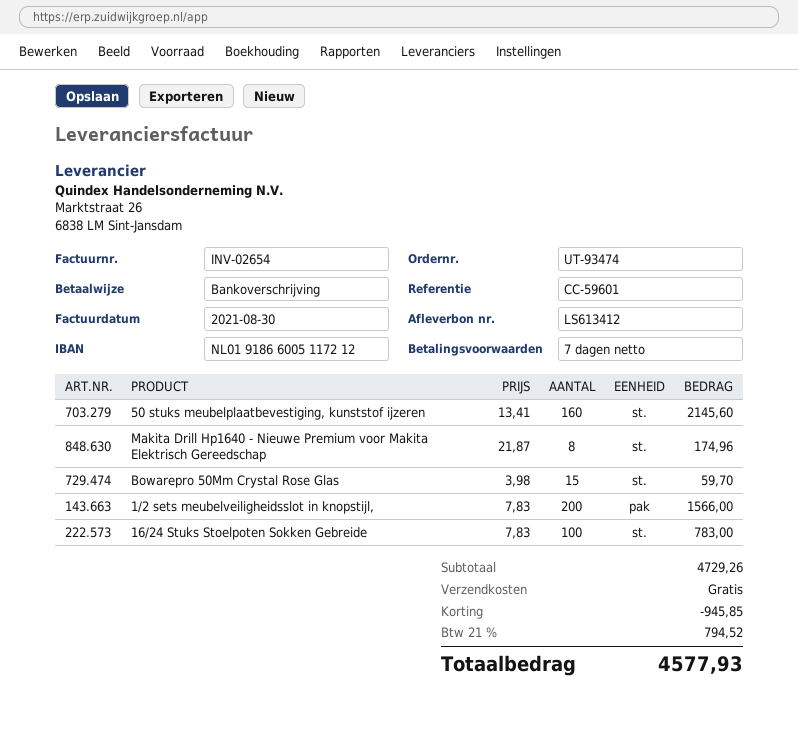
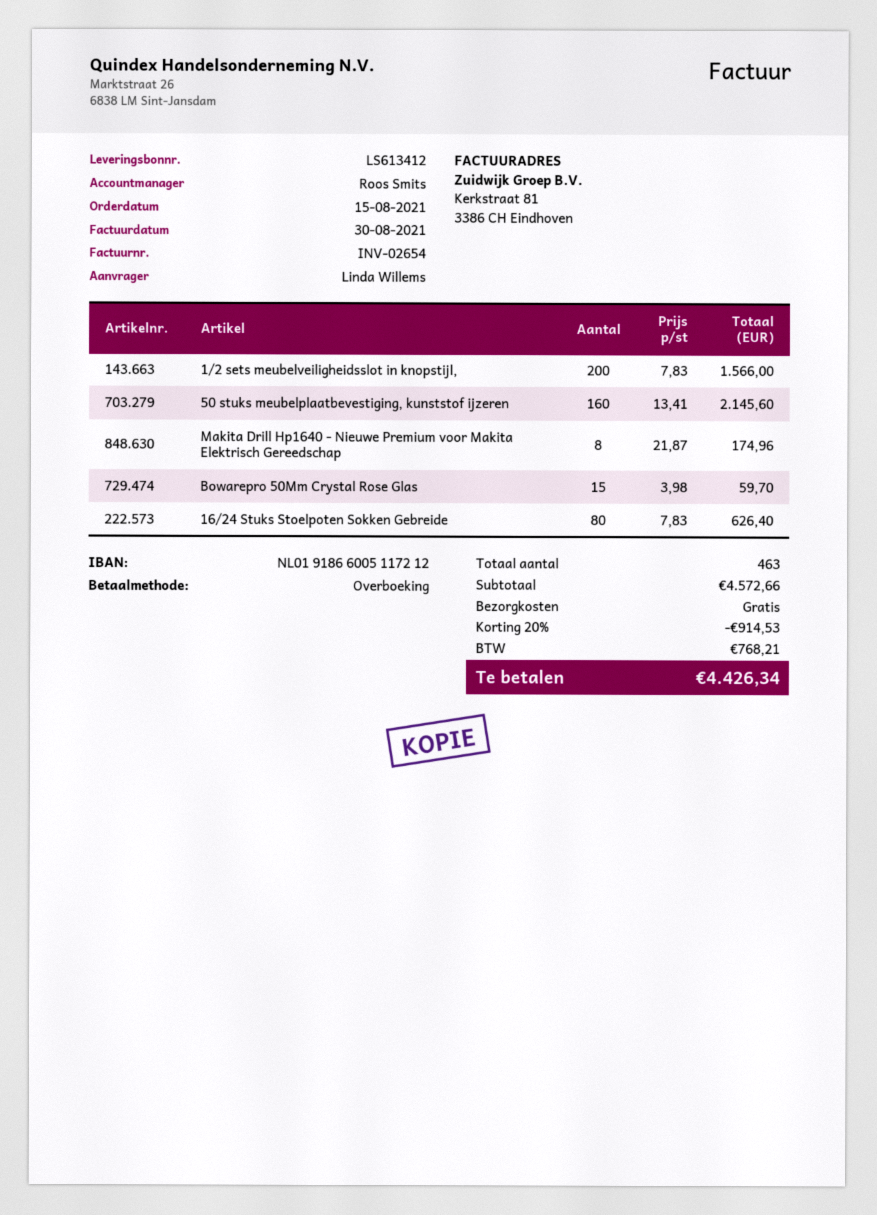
16/24 Stuks Stoelpoten Sokken Gebreide: 100 x 7.83 = 783.00 -> 80 x 7.83 = 626.40
subtotal: 4729.26 -> 4572.66
discount: 945.85 -> 914.53
tax: 794.52 -> 768.21
total: 4577.93 -> 4426.34

